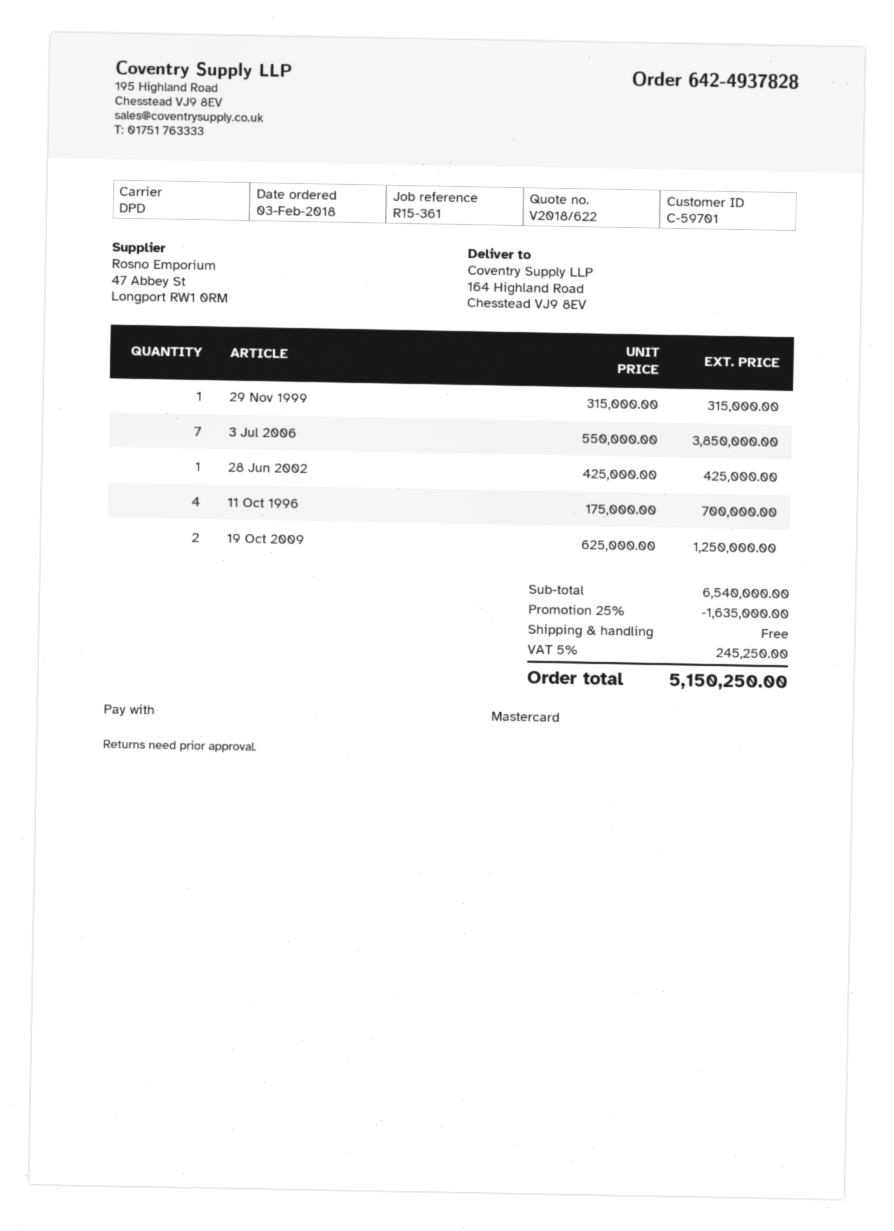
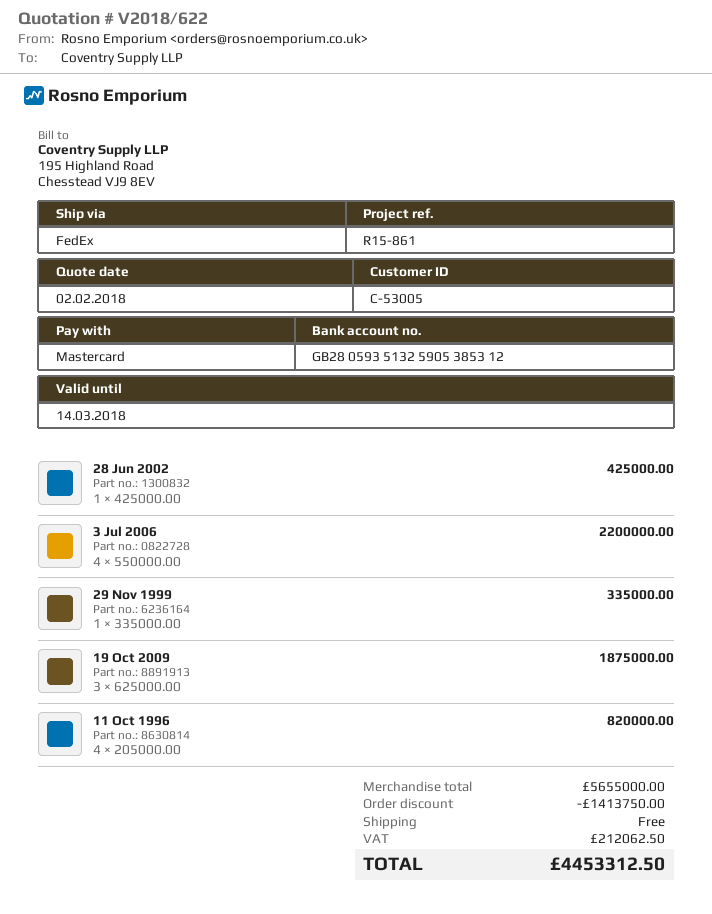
customer number: C-59701 -> C-53005
reference: R15-361 -> R15-861
shipping method: DPD -> FedEx
29 Nov 1999: 1 x 315000.00 = 315000.00 -> 1 x 335000.00 = 335000.00
3 Jul 2006: 7 x 550000.00 = 3850000.00 -> 4 x 550000.00 = 2200000.00
11 Oct 1996: 4 x 175000.00 = 700000.00 -> 4 x 205000.00 = 820000.00
19 Oct 2009: 2 x 625000.00 = 1250000.00 -> 3 x 625000.00 = 1875000.00
subtotal: 6540000.00 -> 5655000.00
discount: 1635000.00 -> 1413750.00
tax: 245250.00 -> 212062.50
total: 5150250.00 -> 4453312.50

